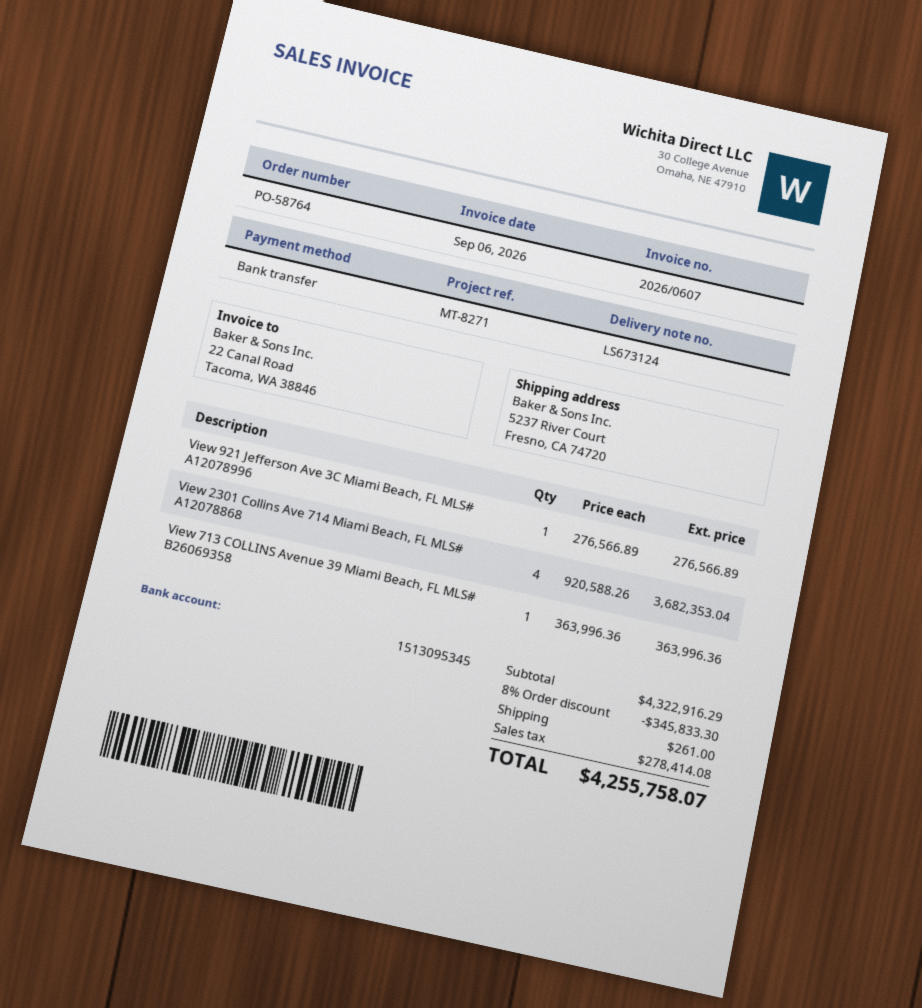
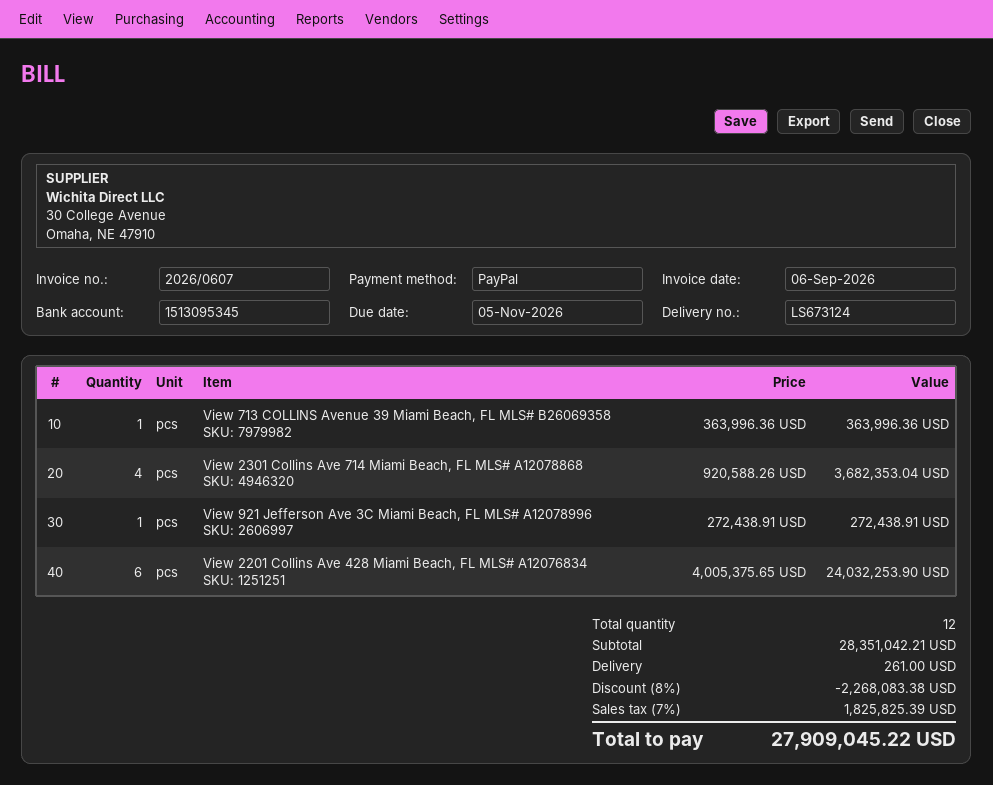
payment method: bank transfer -> PayPal
View 921 Jefferson Ave 3C Miami Beach, FL MLS# A12078996: 1 x 276566.89 = 276566.89 -> 1 x 272438.91 = 272438.91
View 2201 Collins Ave 428 Miami Beach, FL MLS# A12076834: none -> 6 x 4005375.65 = 24032253.90
subtotal: 4322916.29 -> 28351042.21
discount: 8% = 345833.30 -> 8% = 2268083.38
tax: 278414.08 -> 1825825.39
total: 4255758.07 -> 27909045.22

